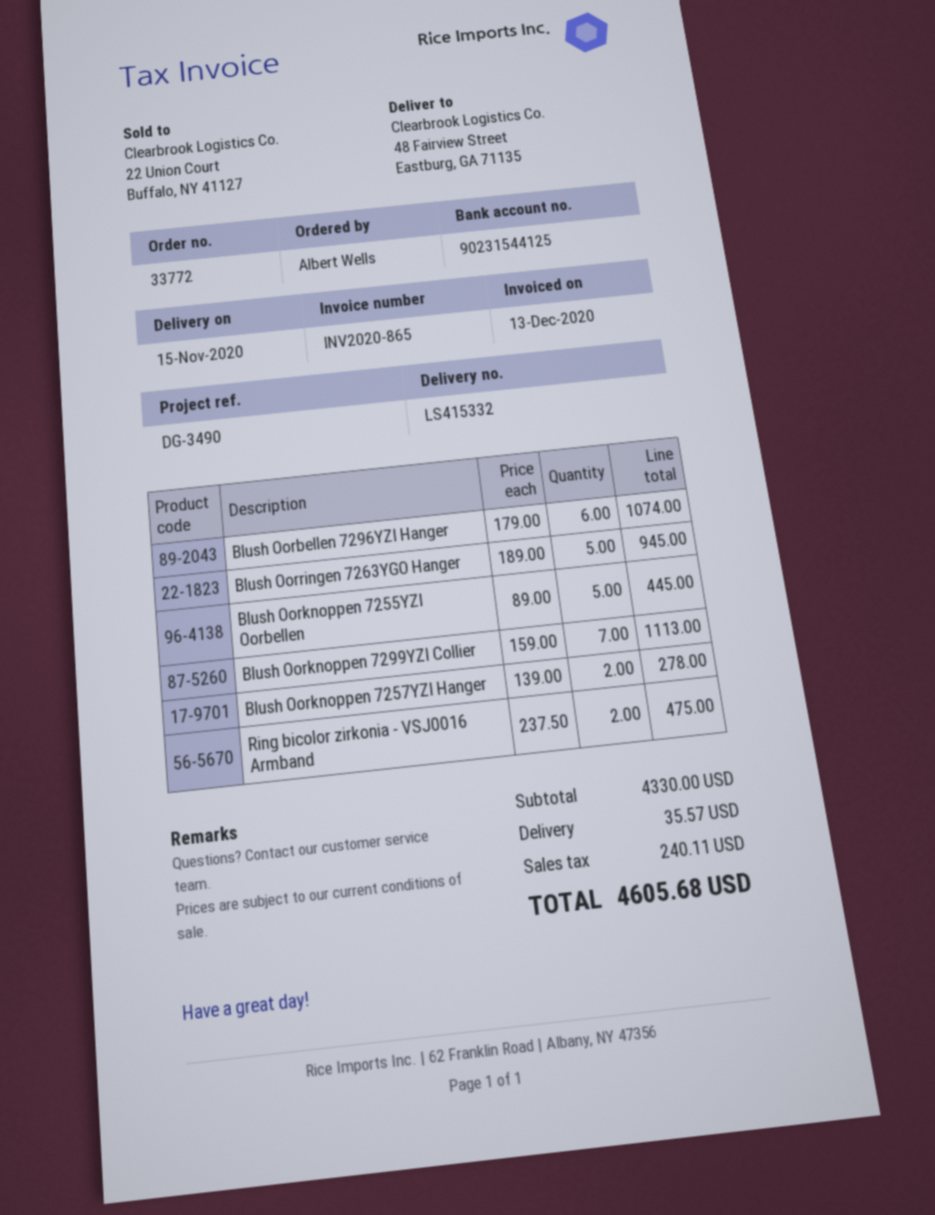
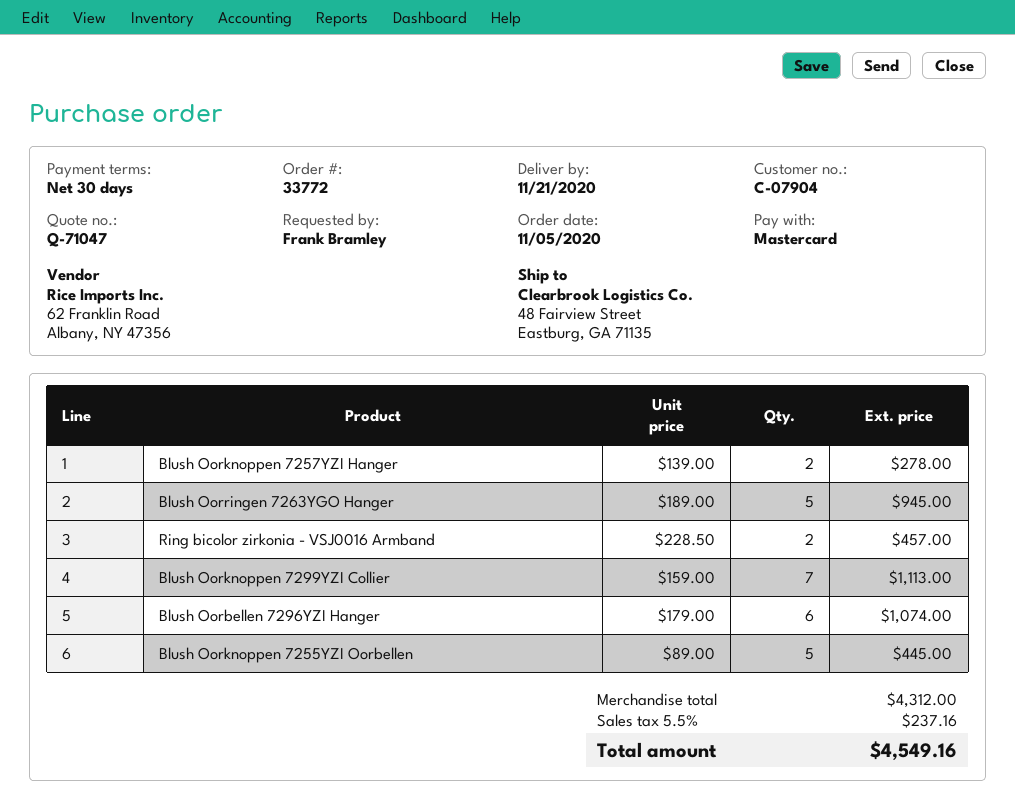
delivery date: 2020-11-15 -> 2020-11-21
ordered by: Albert Wells -> Frank Bramley
Ring bicolor zirkonia - VSJ0016 Armband: 2 x 237.50 = 475.00 -> 2 x 228.50 = 457.00
subtotal: 4330.00 -> 4312.00
shipping: 35.57 -> none
tax: 240.11 -> 237.16
total: 4605.68 -> 4549.16

